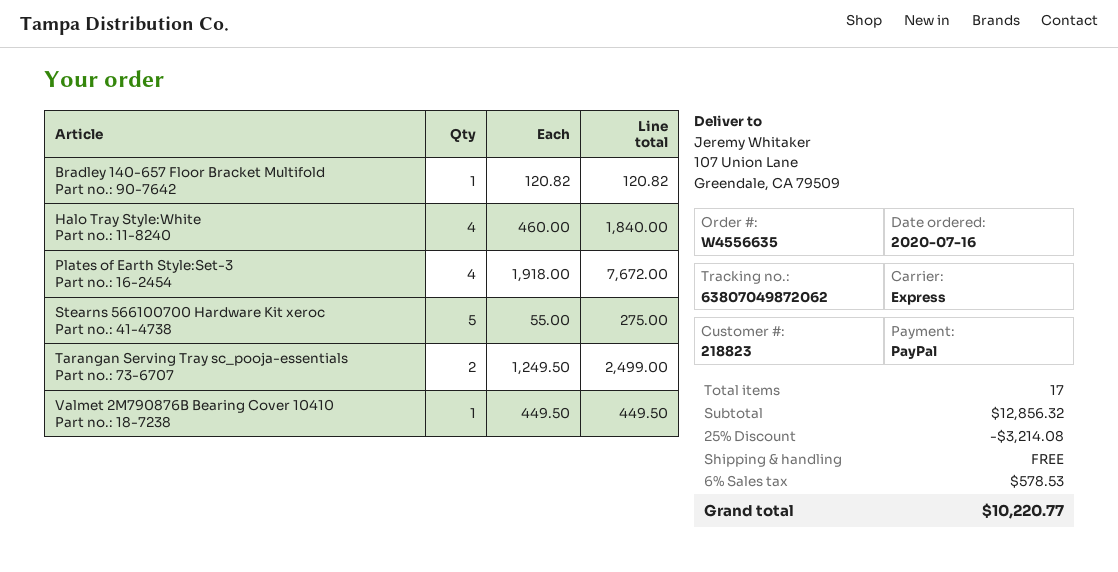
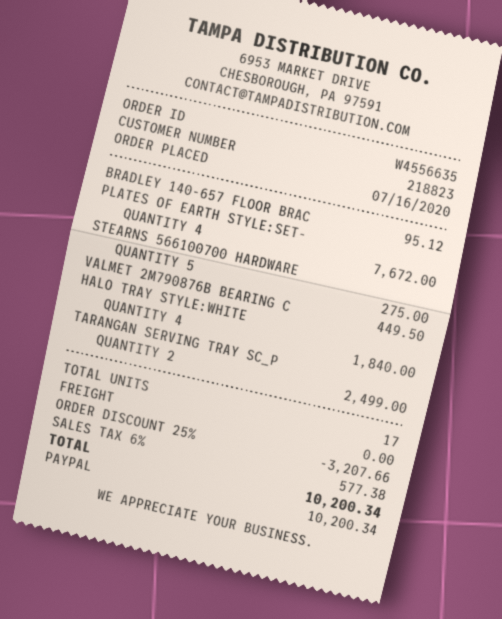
Bradley 140-657 Floor Bracket Multifold: 1 for 120.82 -> 1 for 95.12
discount: 25% = 3214.08 -> 25% = 3207.66
tax: 6% = 578.53 -> 6% = 577.38
total: 10220.77 -> 10200.34

